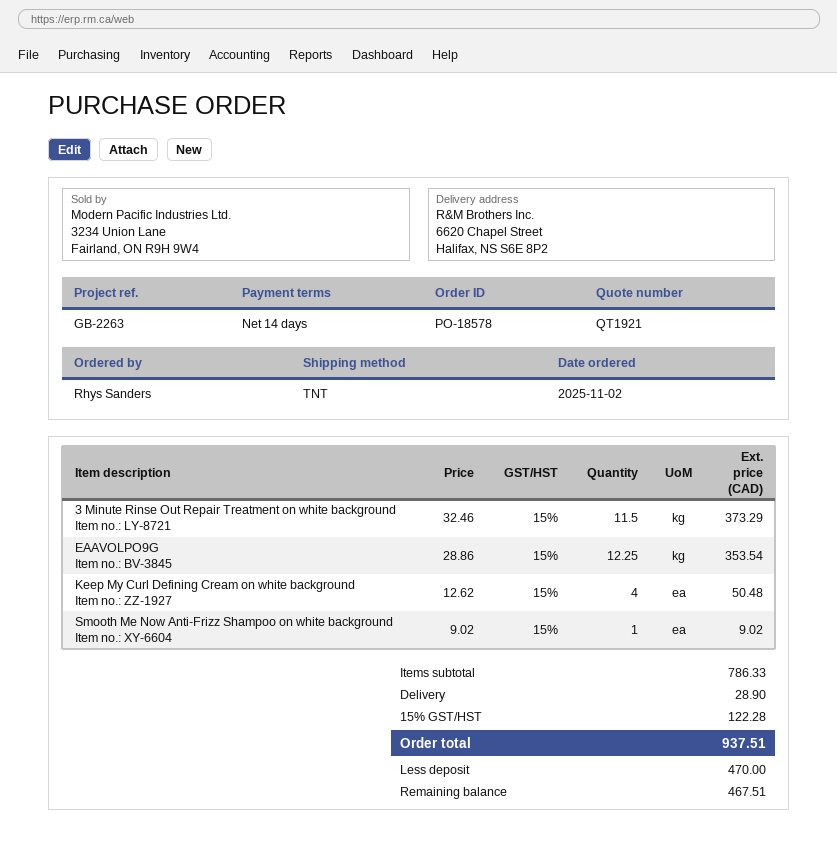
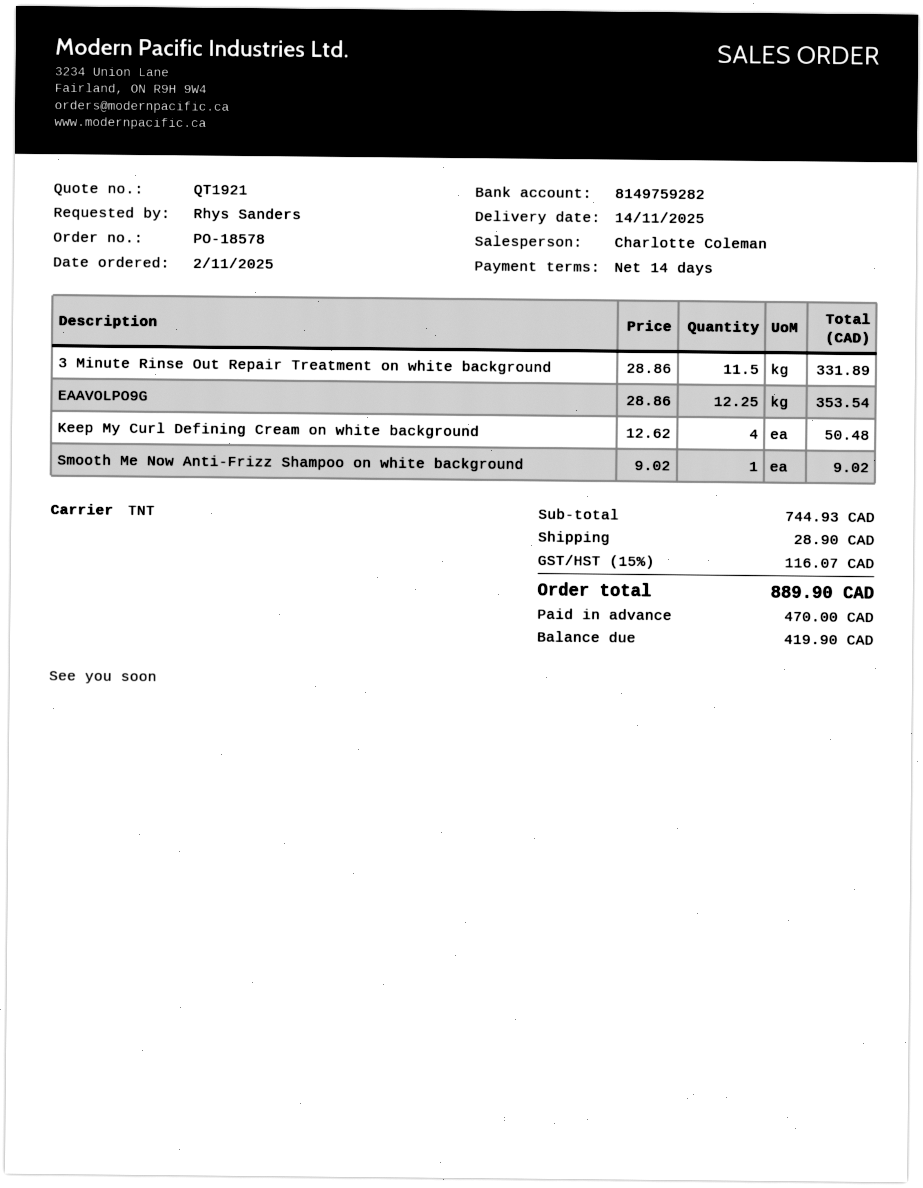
3 Minute Rinse Out Repair Treatment on white background: 11.5 x 32.46 = 373.29 -> 11.5 x 28.86 = 331.89
subtotal: 786.33 -> 744.93
tax: 15% = 122.28 -> 15% = 116.07
total: 937.51 -> 889.90
balance: 467.51 -> 419.90

